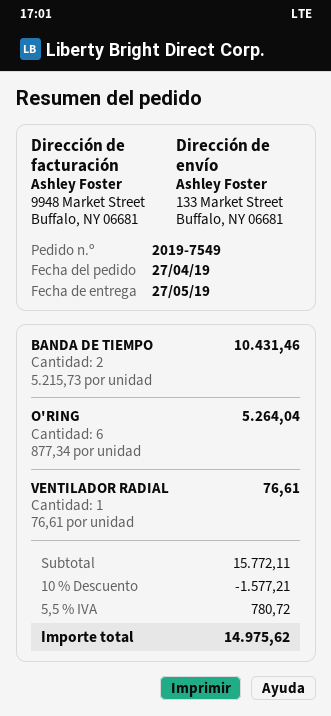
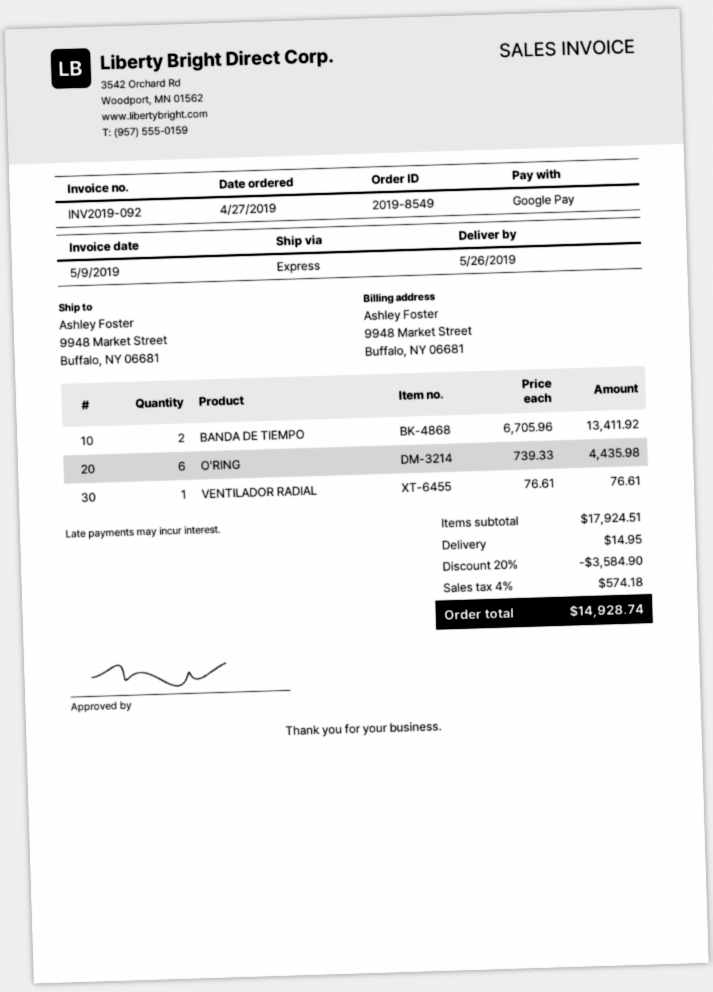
order number: 2019-7549 -> 2019-8549
delivery date: 2019-05-27 -> 2019-05-26
ship to: 133 Market Street, Buffalo, NY 06681 -> 9948 Market Street, Buffalo, NY 06681
BANDA DE TIEMPO: 2 x 5215.73 = 10431.46 -> 2 x 6705.96 = 13411.92
O'RING: 6 x 877.34 = 5264.04 -> 6 x 739.33 = 4435.98
subtotal: 15772.11 -> 17924.51
discount: 10% = 1577.21 -> 20% = 3584.90
shipping: none -> 14.95
tax: 5.5% = 780.72 -> 4% = 574.18
total: 14975.62 -> 14928.74

